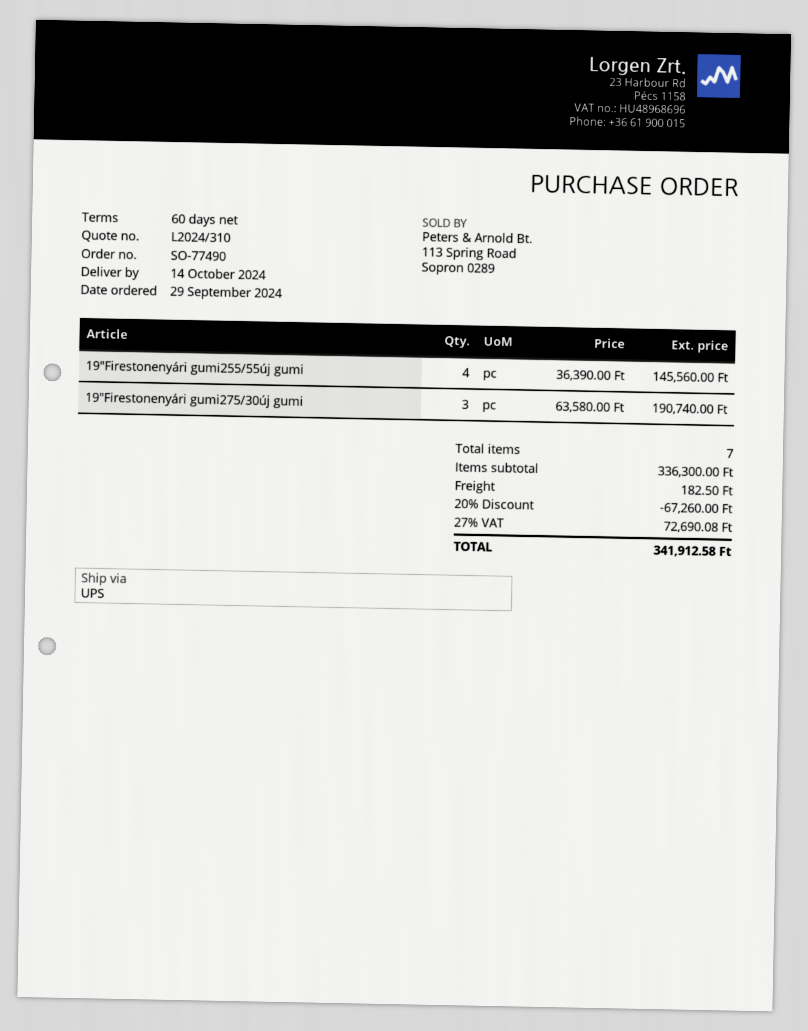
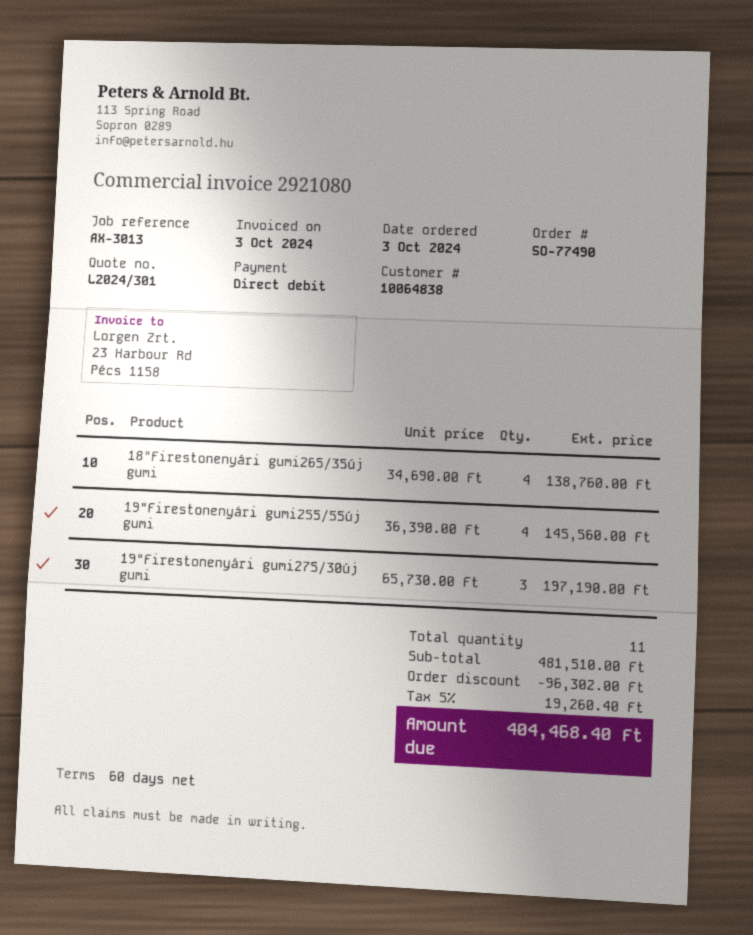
quote number: L2024/310 -> L2024/301
order date: 2024-09-29 -> 2024-10-03
19"Firestonenyári gumi275/30új gumi: 3 x 63580.00 = 190740.00 -> 3 x 65730.00 = 197190.00
18"Firestonenyári gumi265/35új gumi: none -> 4 x 34690.00 = 138760.00
total quantity: 7 -> 11
subtotal: 336300.00 -> 481510.00
discount: 67260.00 -> 96302.00
shipping: 182.50 -> none
tax: 27% = 72690.08 -> 5% = 19260.40
total: 341912.58 -> 404468.40

